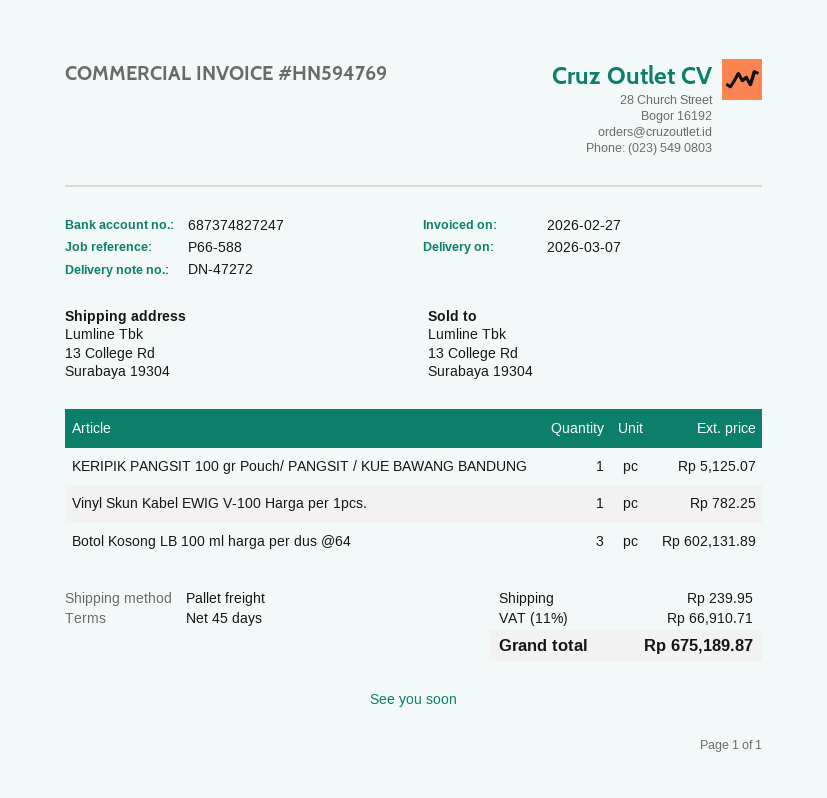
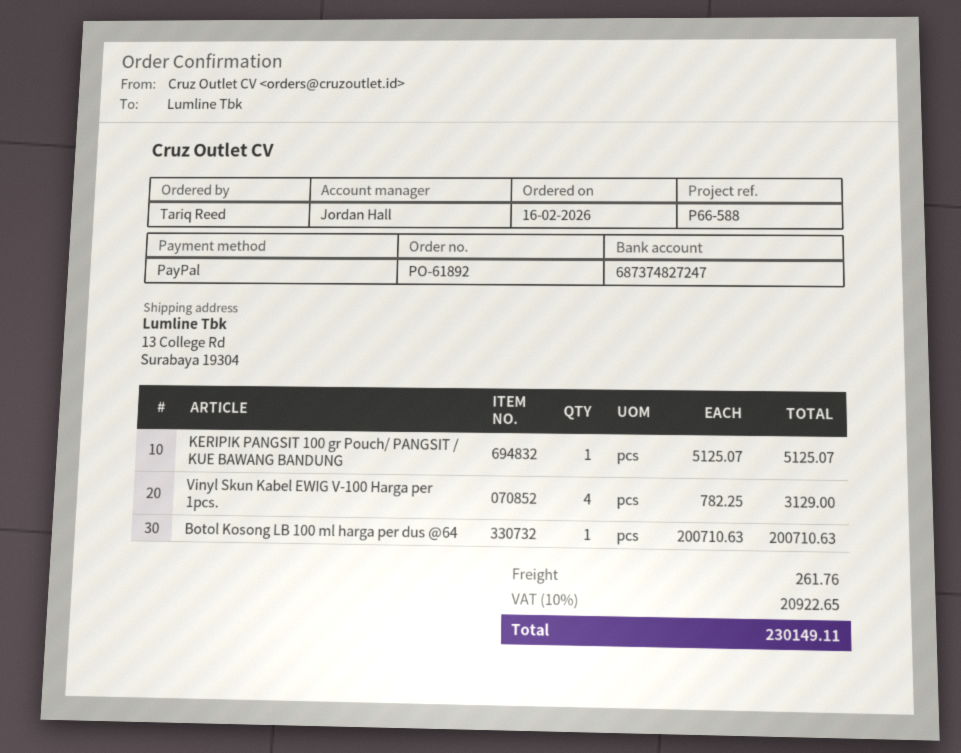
Vinyl Skun Kabel EWIG V-100 Harga per 1pcs.: 1 for 782.25 -> 4 for 3129.00
Botol Kosong LB 100 ml harga per dus @64: 3 for 602131.89 -> 1 for 200710.63
shipping: 239.95 -> 261.76
tax: 11% = 66910.71 -> 10% = 20922.65
total: 675189.87 -> 230149.11

